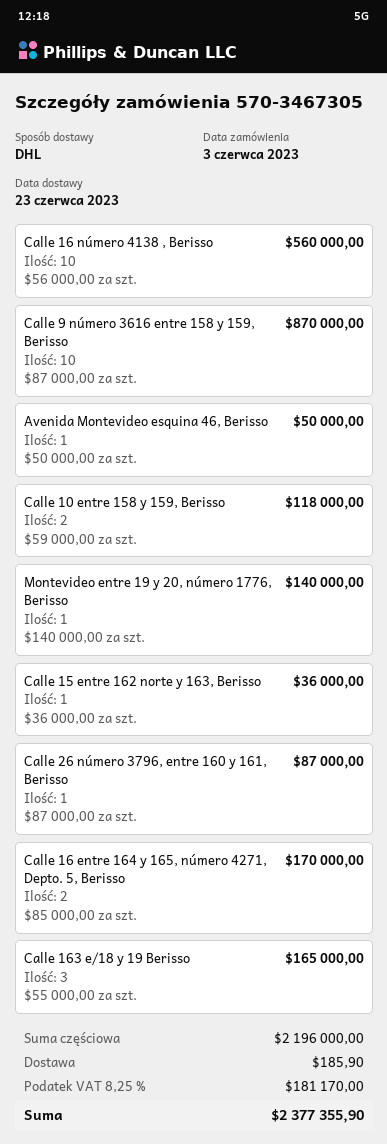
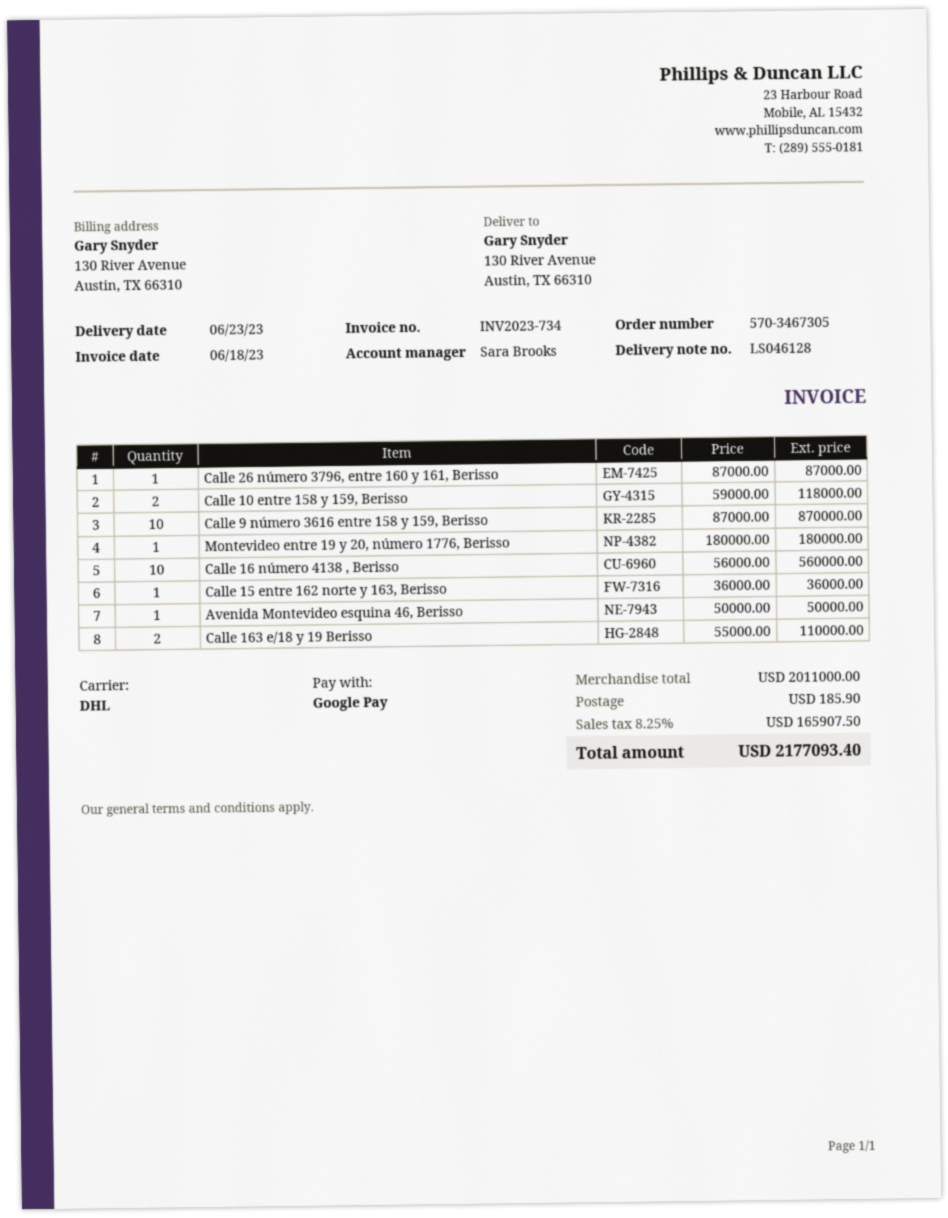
Montevideo entre 19 y 20, número 1776, Berisso: 1 x 140000.00 = 140000.00 -> 1 x 180000.00 = 180000.00
Calle 16 entre 164 y 165, número 4271, Depto. 5, Berisso: 2 x 85000.00 = 170000.00 -> none
Calle 163 e/18 y 19 Berisso: 3 x 55000.00 = 165000.00 -> 2 x 55000.00 = 110000.00
subtotal: 2196000.00 -> 2011000.00
tax: 8.25% = 181170.00 -> 8.25% = 165907.50
total: 2377355.90 -> 2177093.40

